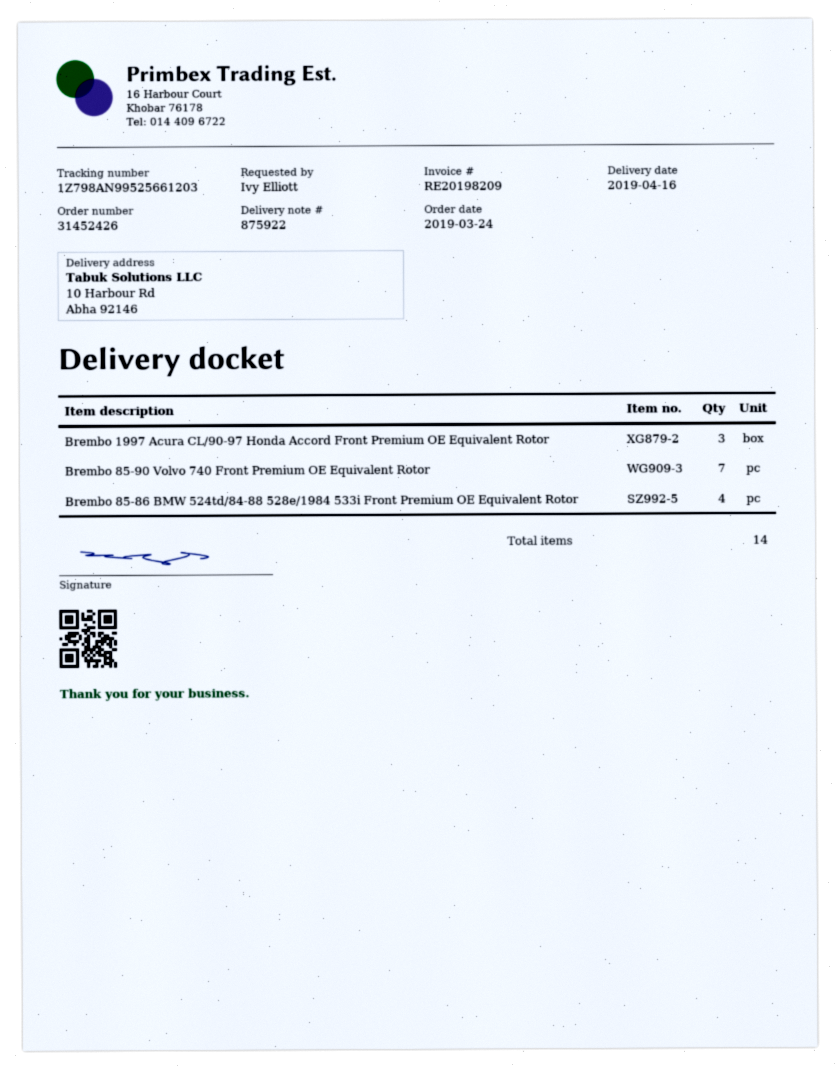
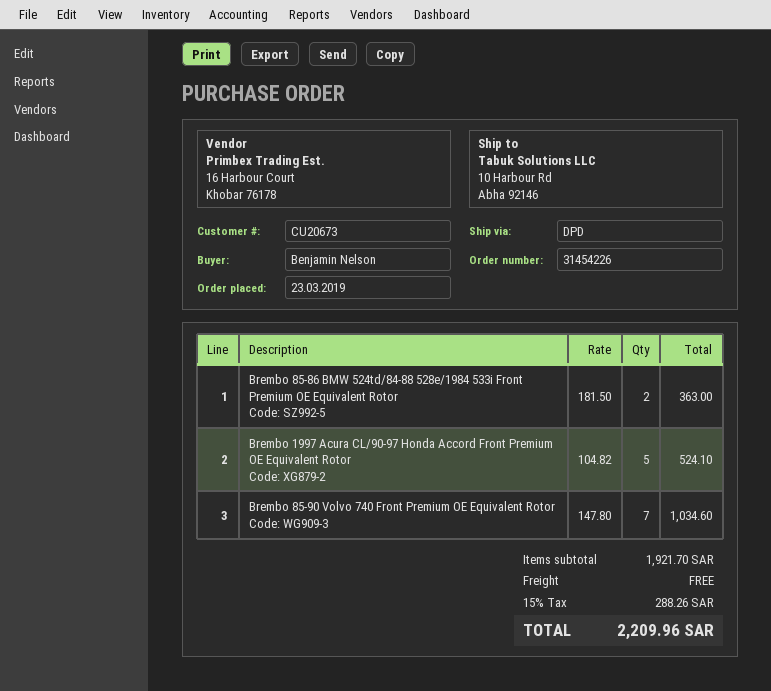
order number: 31452426 -> 31454226
order date: 2019-03-24 -> 2019-03-23
ordered by: Ivy Elliott -> Benjamin Nelson
Brembo 1997 Acura CL/90-97 Honda Accord Front Premium OE Equivalent Rotor: 3 -> 5
Brembo 85-86 BMW 524td/84-88 528e/1984 533i Front Premium OE Equivalent Rotor: 4 -> 2

